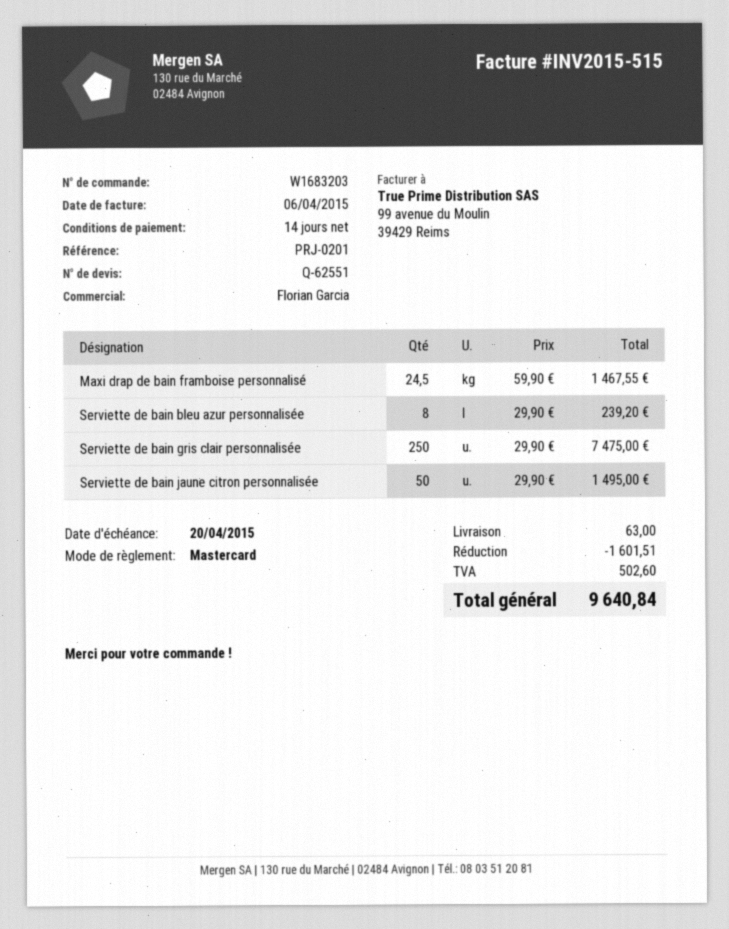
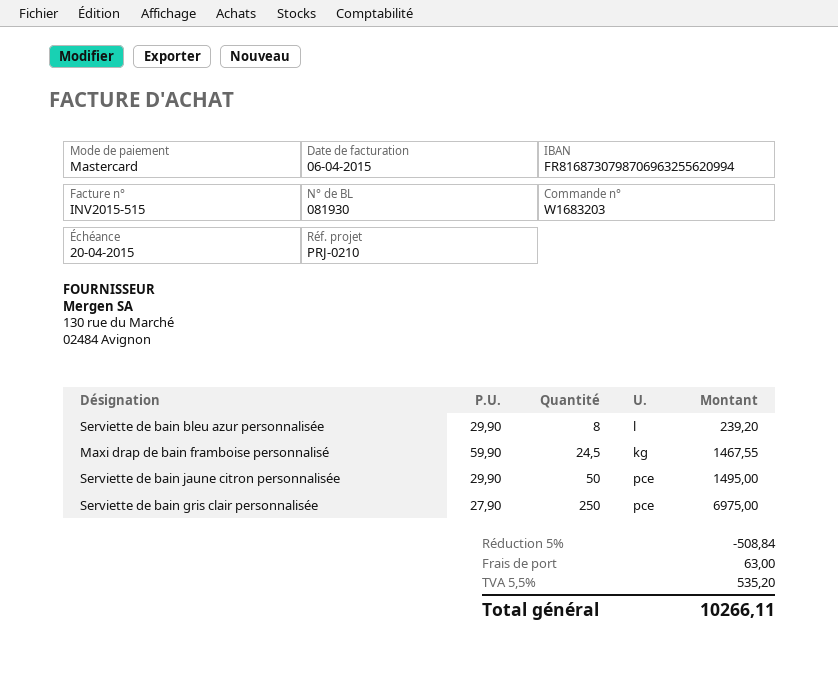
reference: PRJ-0201 -> PRJ-0210
Serviette de bain gris clair personnalisée: 250 x 29.90 = 7475.00 -> 250 x 27.90 = 6975.00
discount: 1601.51 -> 508.84
tax: 502.60 -> 535.20
total: 9640.84 -> 10266.11

